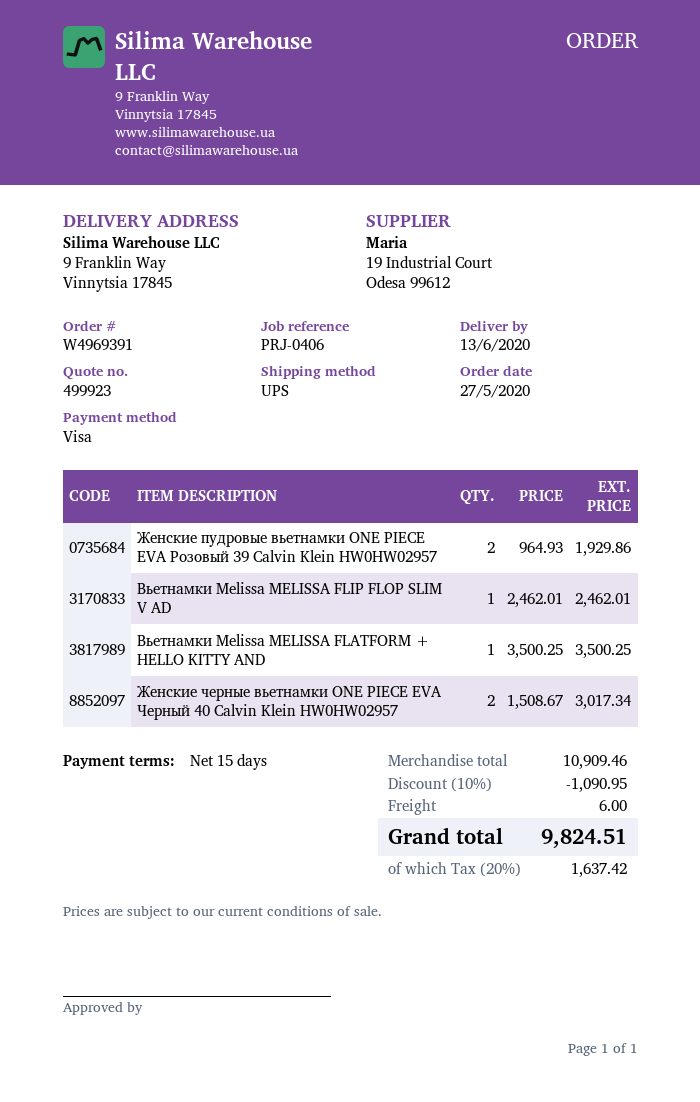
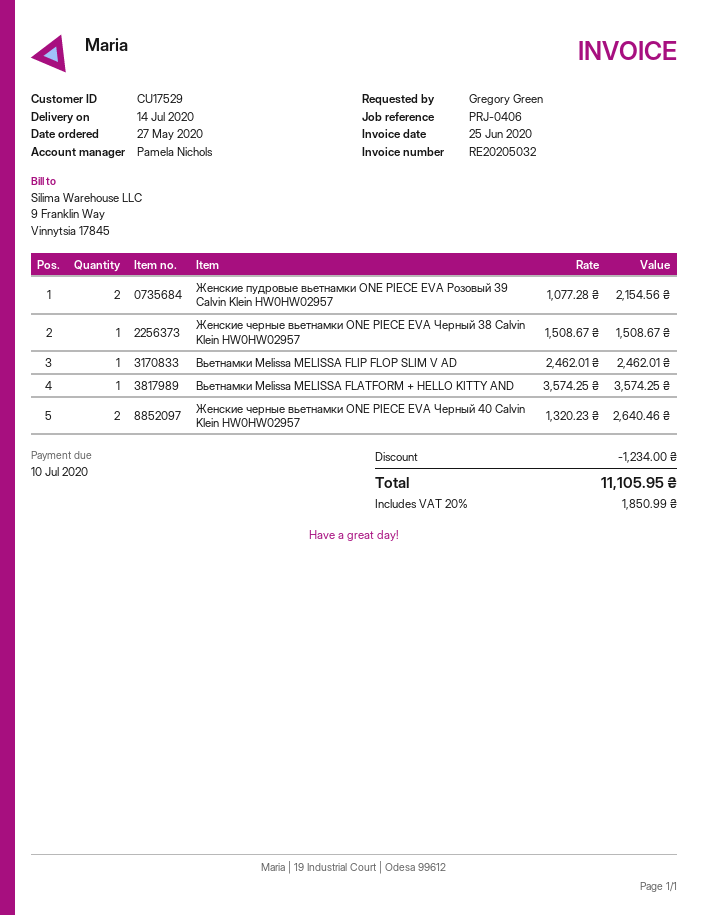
delivery date: 2020-06-13 -> 2020-07-14
Женские пудровые вьетнамки ONE PIECE EVA Розовый 39 Calvin Klein HW0HW02957: 2 x 964.93 = 1929.86 -> 2 x 1077.28 = 2154.56
Вьетнамки Melissa MELISSA FLATFORM + HELLO KITTY AND: 1 x 3500.25 = 3500.25 -> 1 x 3574.25 = 3574.25
Женские черные вьетнамки ONE PIECE EVA Черный 40 Calvin Klein HW0HW02957: 2 x 1508.67 = 3017.34 -> 2 x 1320.23 = 2640.46
Женские черные вьетнамки ONE PIECE EVA Черный 38 Calvin Klein HW0HW02957: none -> 1 x 1508.67 = 1508.67
discount: 1090.95 -> 1234.00
shipping: 6.00 -> none
tax: 20% = 1637.42 -> 20% = 1850.99
total: 9824.51 -> 11105.95

